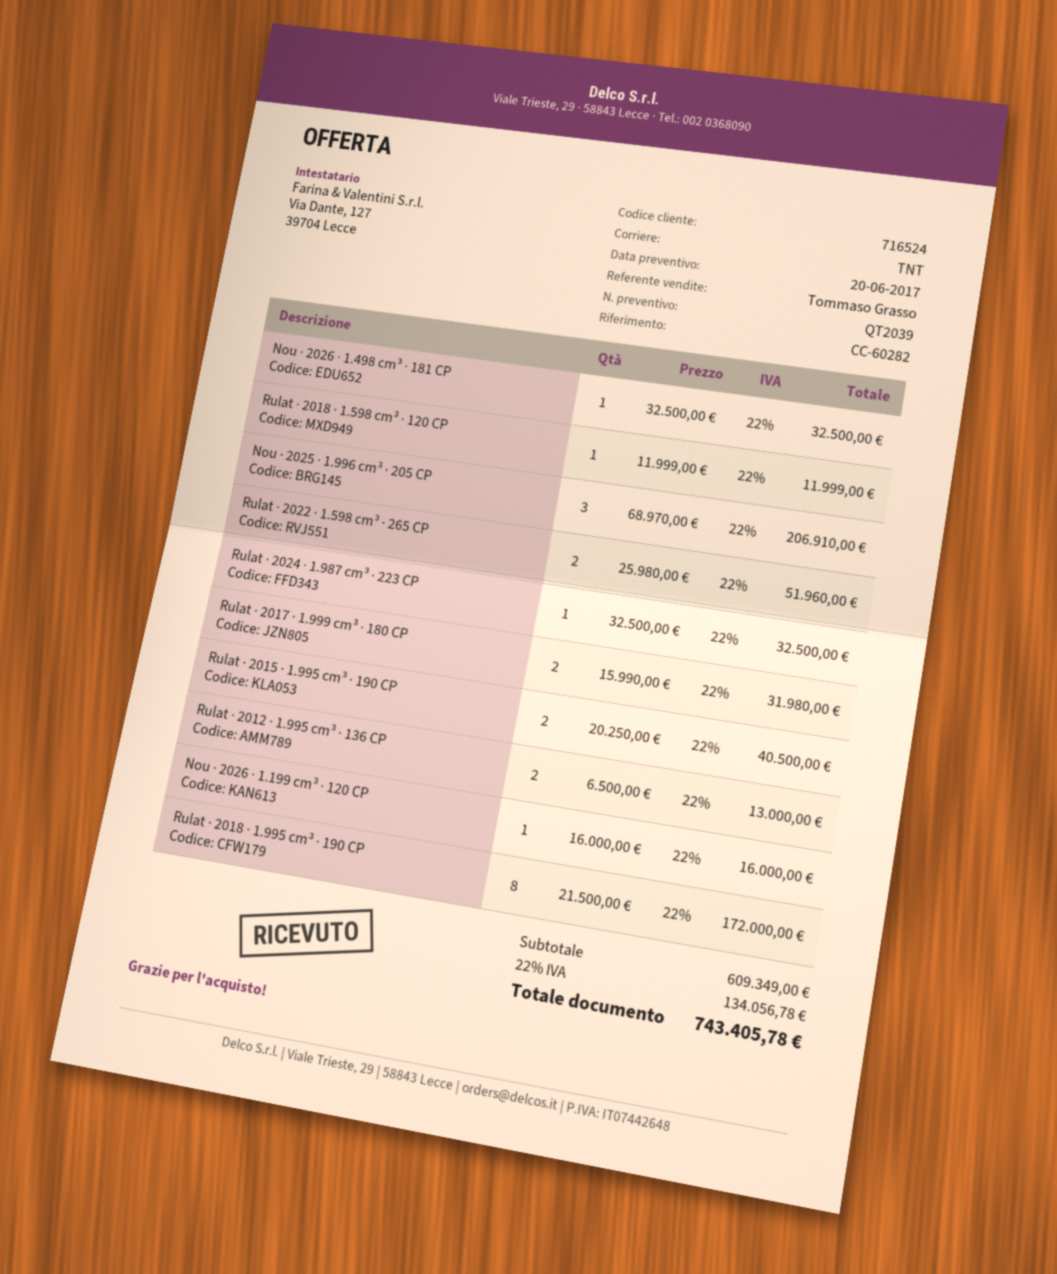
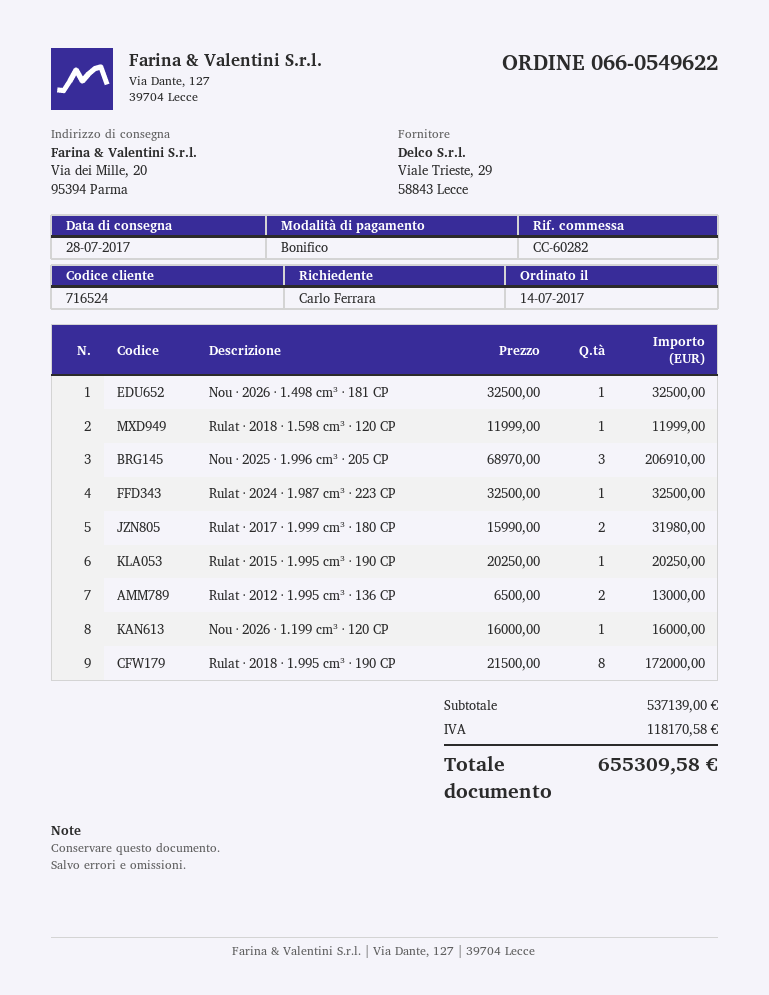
Rulat · 2022 · 1.598 cm³ · 265 CP: 2 x 25980.00 = 51960.00 -> none
Rulat · 2015 · 1.995 cm³ · 190 CP: 2 x 20250.00 = 40500.00 -> 1 x 20250.00 = 20250.00
subtotal: 609349.00 -> 537139.00
tax: 134056.78 -> 118170.58
total: 743405.78 -> 655309.58

